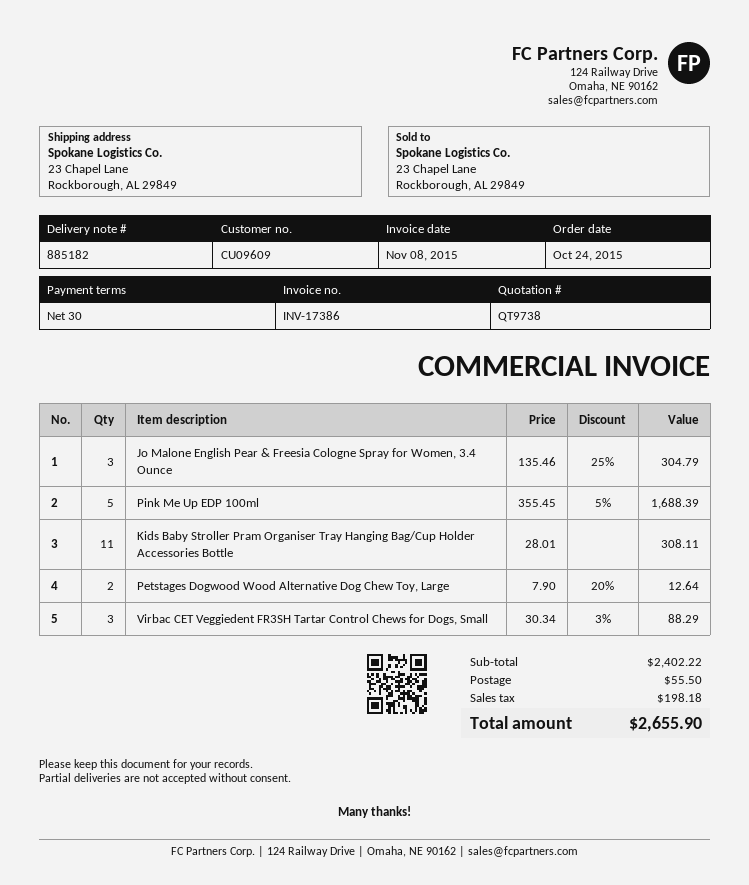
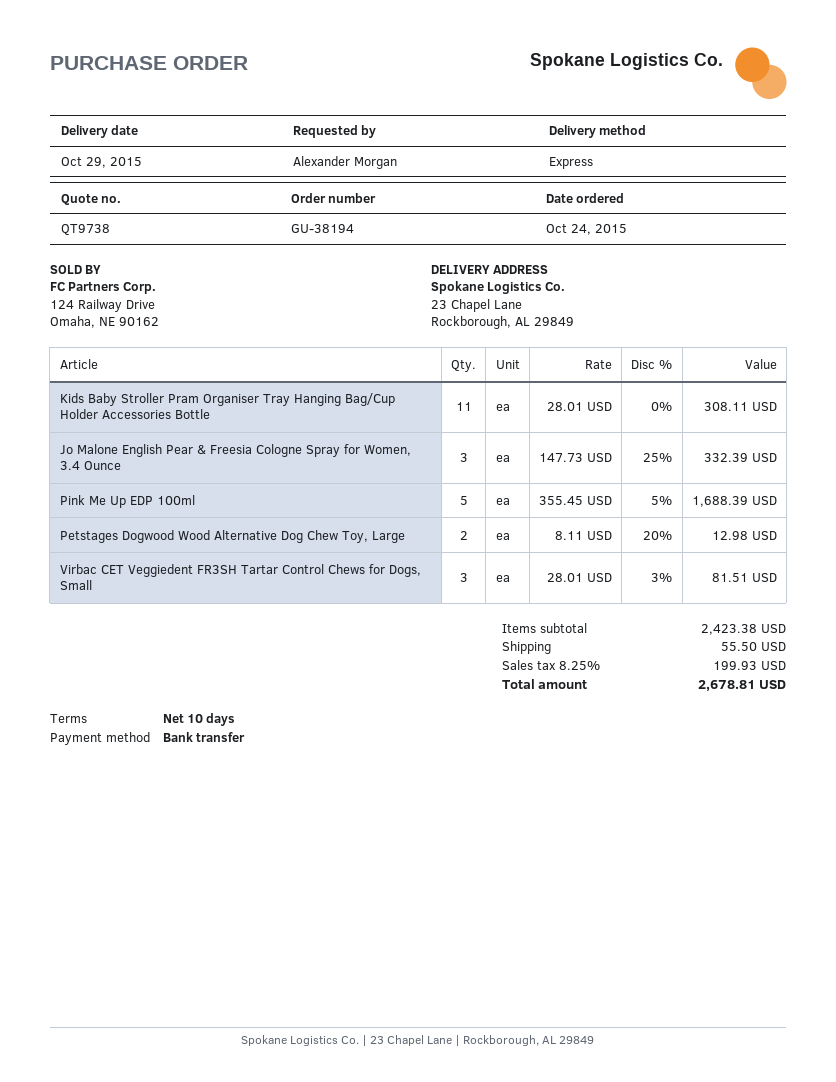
payment terms: 30 days -> 10 days
Jo Malone English Pear & Freesia Cologne Spray for Women, 3.4 Ounce: 3 x 135.46 - 25% = 304.79 -> 3 x 147.73 - 25% = 332.39
Petstages Dogwood Wood Alternative Dog Chew Toy, Large: 2 x 7.90 - 20% = 12.64 -> 2 x 8.11 - 20% = 12.98
Virbac CET Veggiedent FR3SH Tartar Control Chews for Dogs, Small: 3 x 30.34 - 3% = 88.29 -> 3 x 28.01 - 3% = 81.51
subtotal: 2402.22 -> 2423.38
tax: 198.18 -> 199.93
total: 2655.90 -> 2678.81

